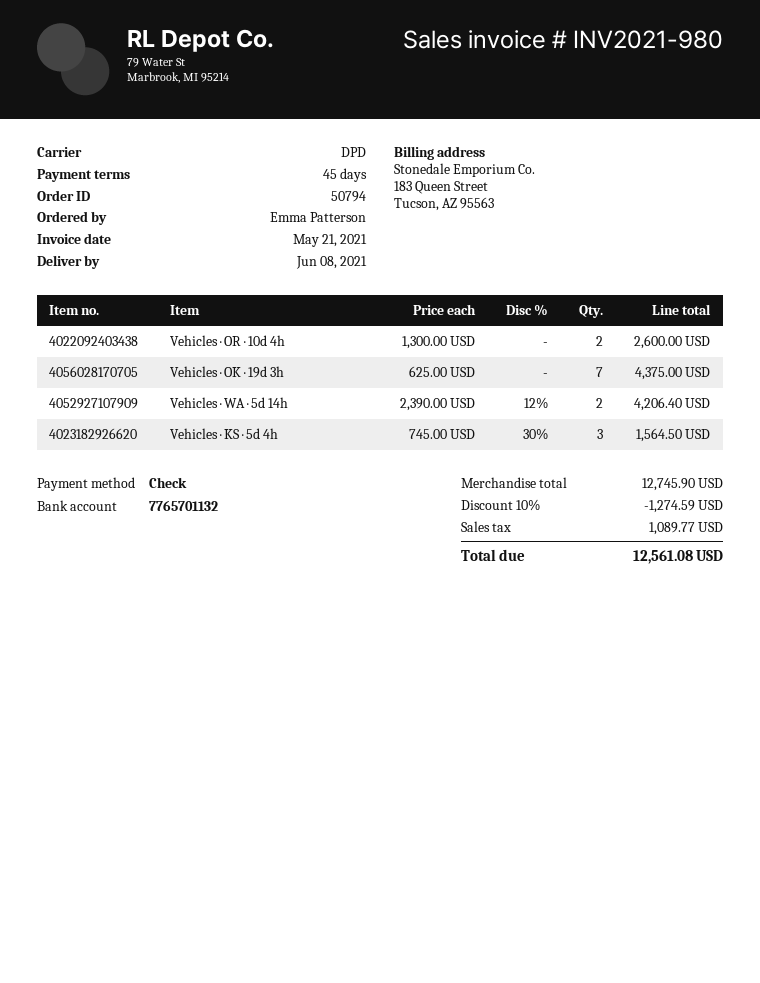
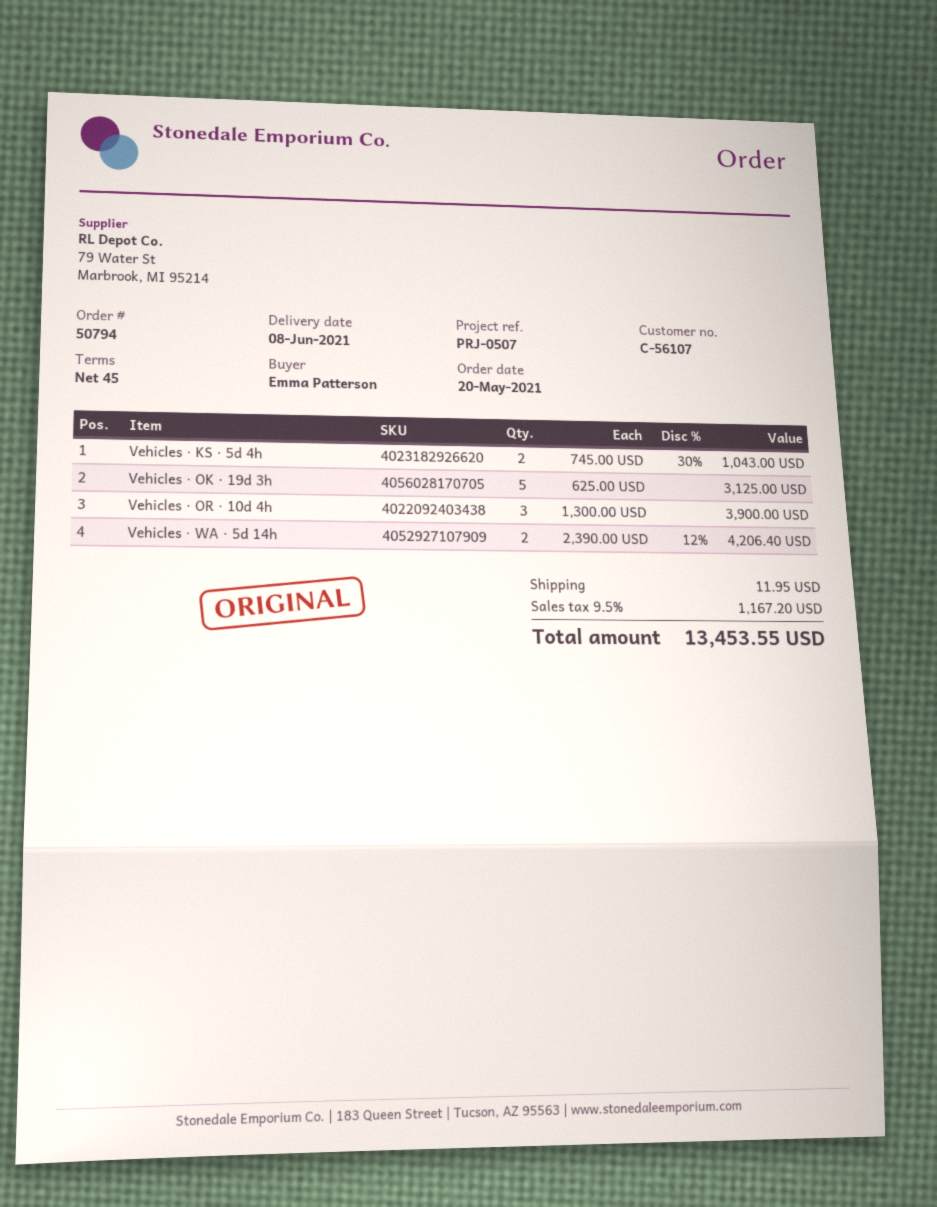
Vehicles · OR · 10d 4h: 2 x 1300.00 = 2600.00 -> 3 x 1300.00 = 3900.00
Vehicles · OK · 19d 3h: 7 x 625.00 = 4375.00 -> 5 x 625.00 = 3125.00
Vehicles · KS · 5d 4h: 3 x 745.00 - 30% = 1564.50 -> 2 x 745.00 - 30% = 1043.00
discount: 10% = 1274.59 -> none
shipping: none -> 11.95
tax: 1089.77 -> 1167.20
total: 12561.08 -> 13453.55

